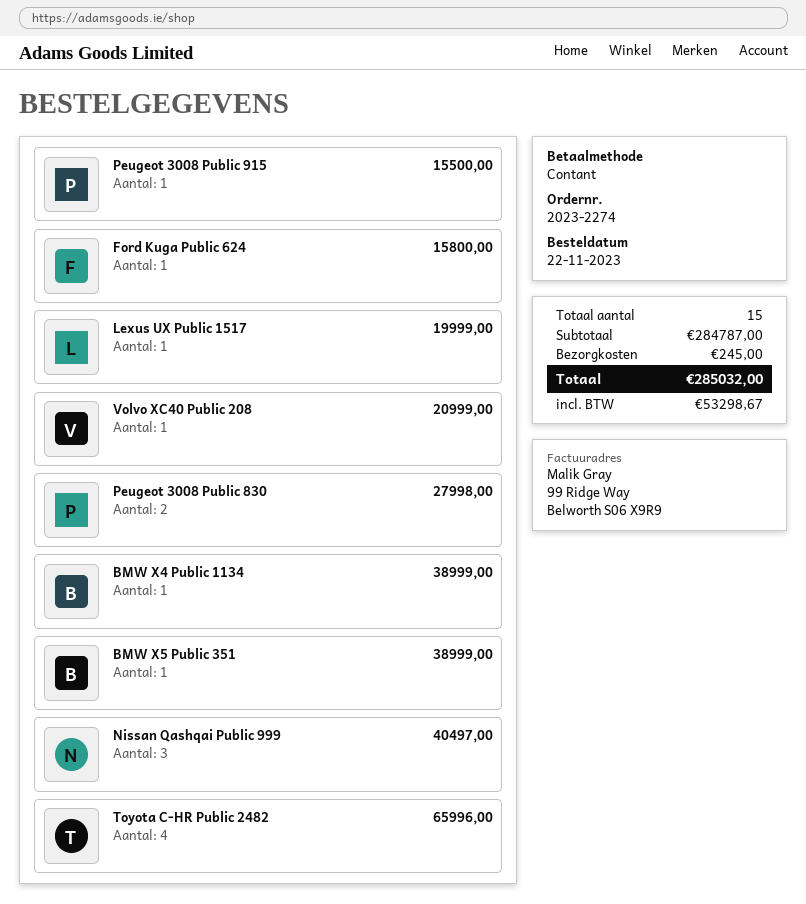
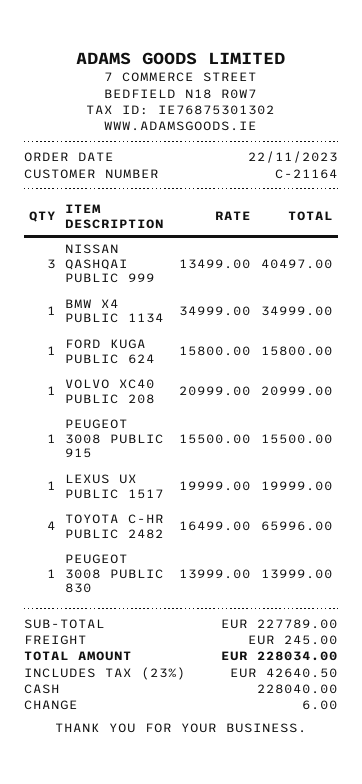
Peugeot 3008 Public 830: 2 for 27998.00 -> 1 for 13999.00
BMW X4 Public 1134: 1 for 38999.00 -> 1 for 34999.00
BMW X5 Public 351: 1 for 38999.00 -> none
subtotal: 284787.00 -> 227789.00
tax: 53298.67 -> 42640.50
total: 285032.00 -> 228034.00

